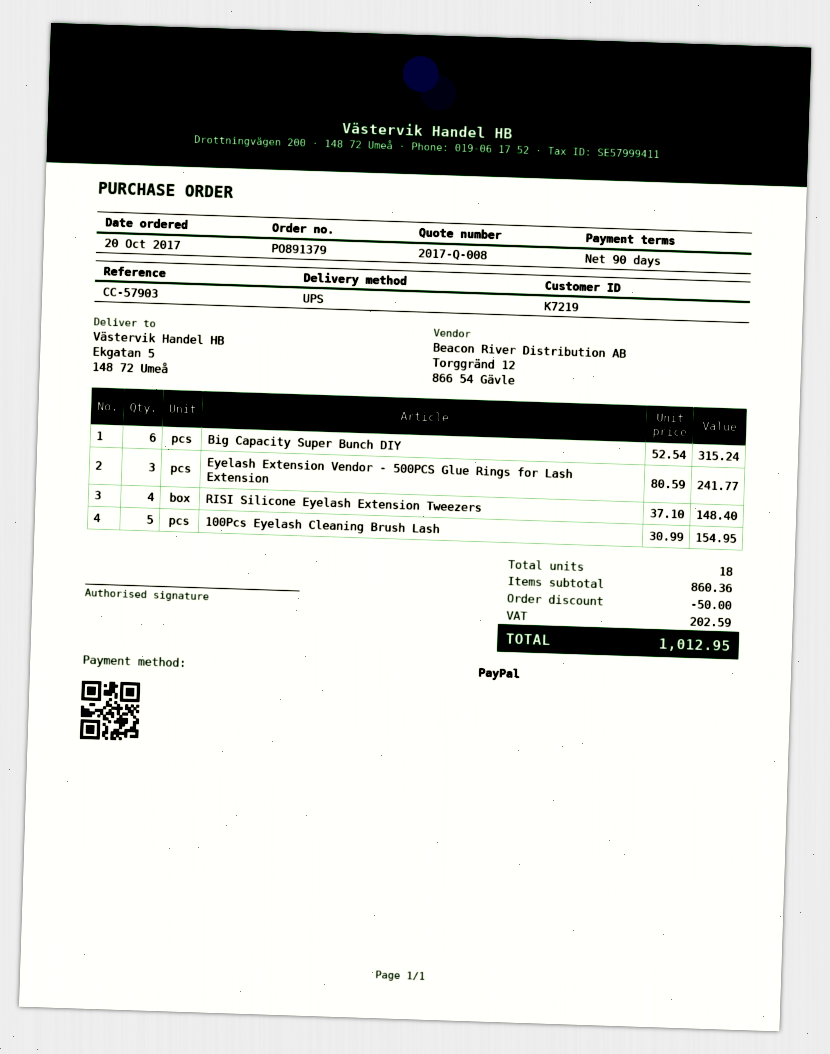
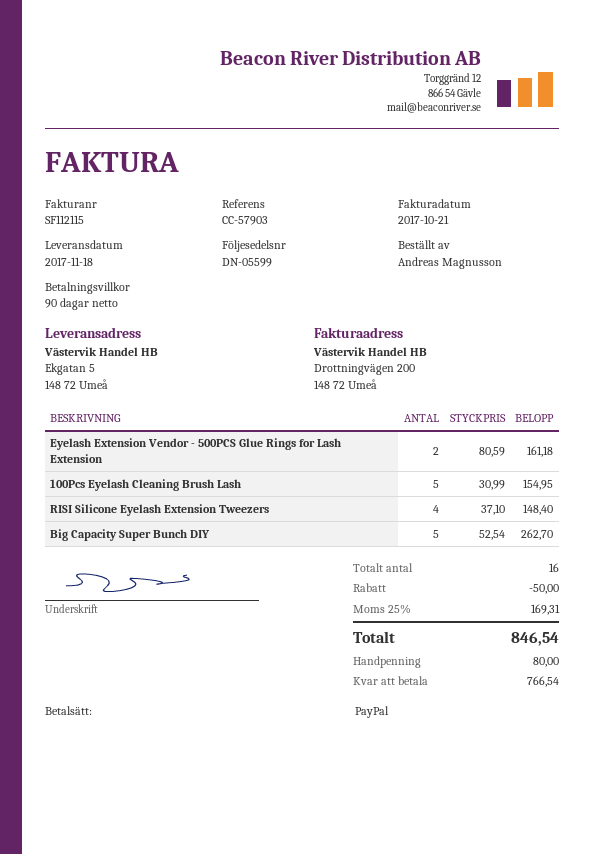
Big Capacity Super Bunch DIY: 6 x 52.54 = 315.24 -> 5 x 52.54 = 262.70
Eyelash Extension Vendor - 500PCS Glue Rings for Lash Extension: 3 x 80.59 = 241.77 -> 2 x 80.59 = 161.18
total quantity: 18 -> 16
tax: 202.59 -> 169.31
total: 1012.95 -> 846.54

